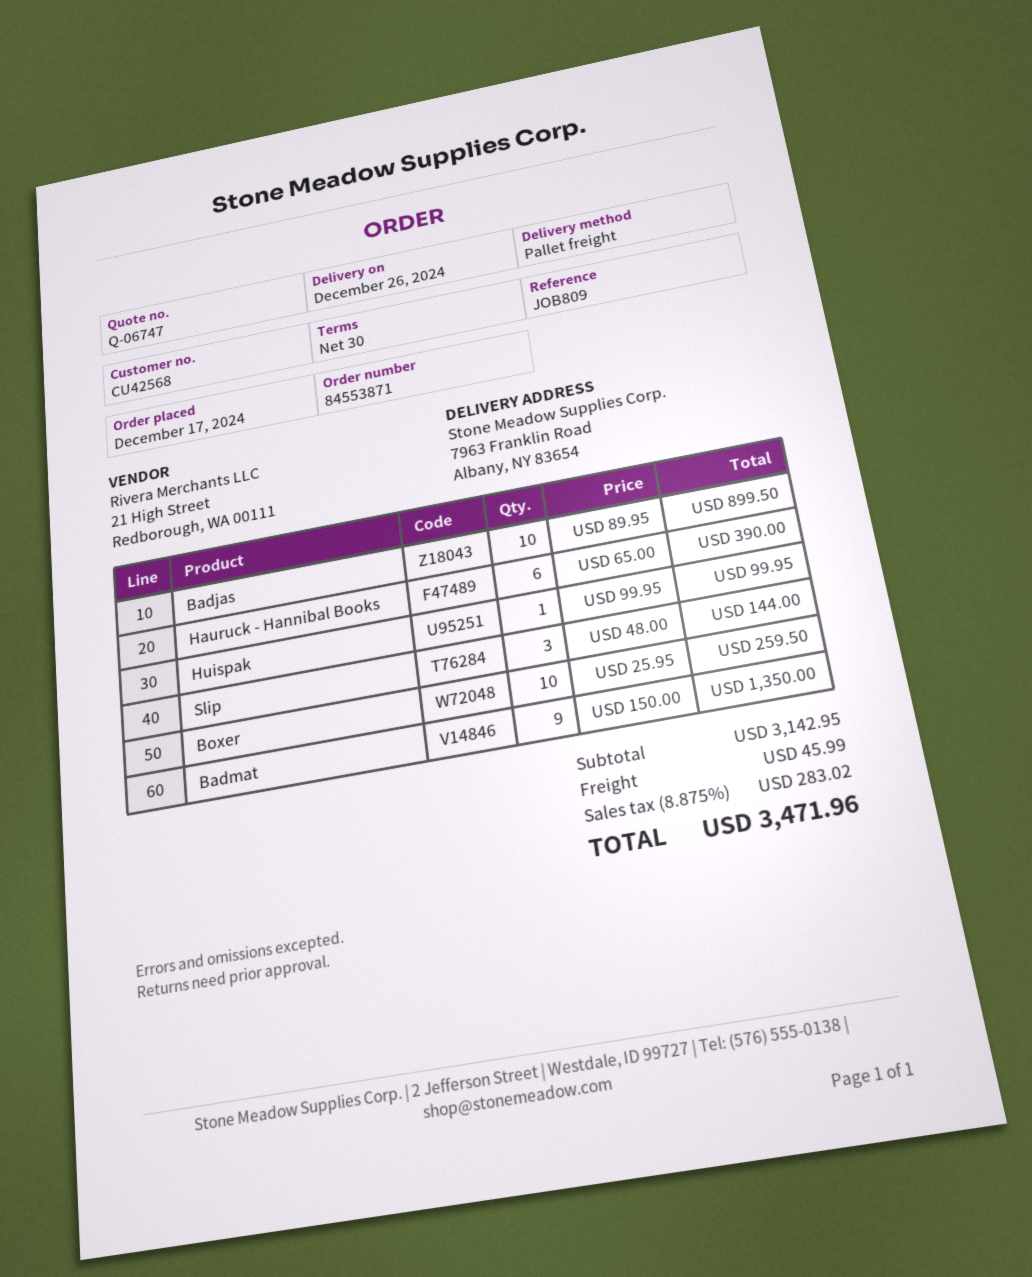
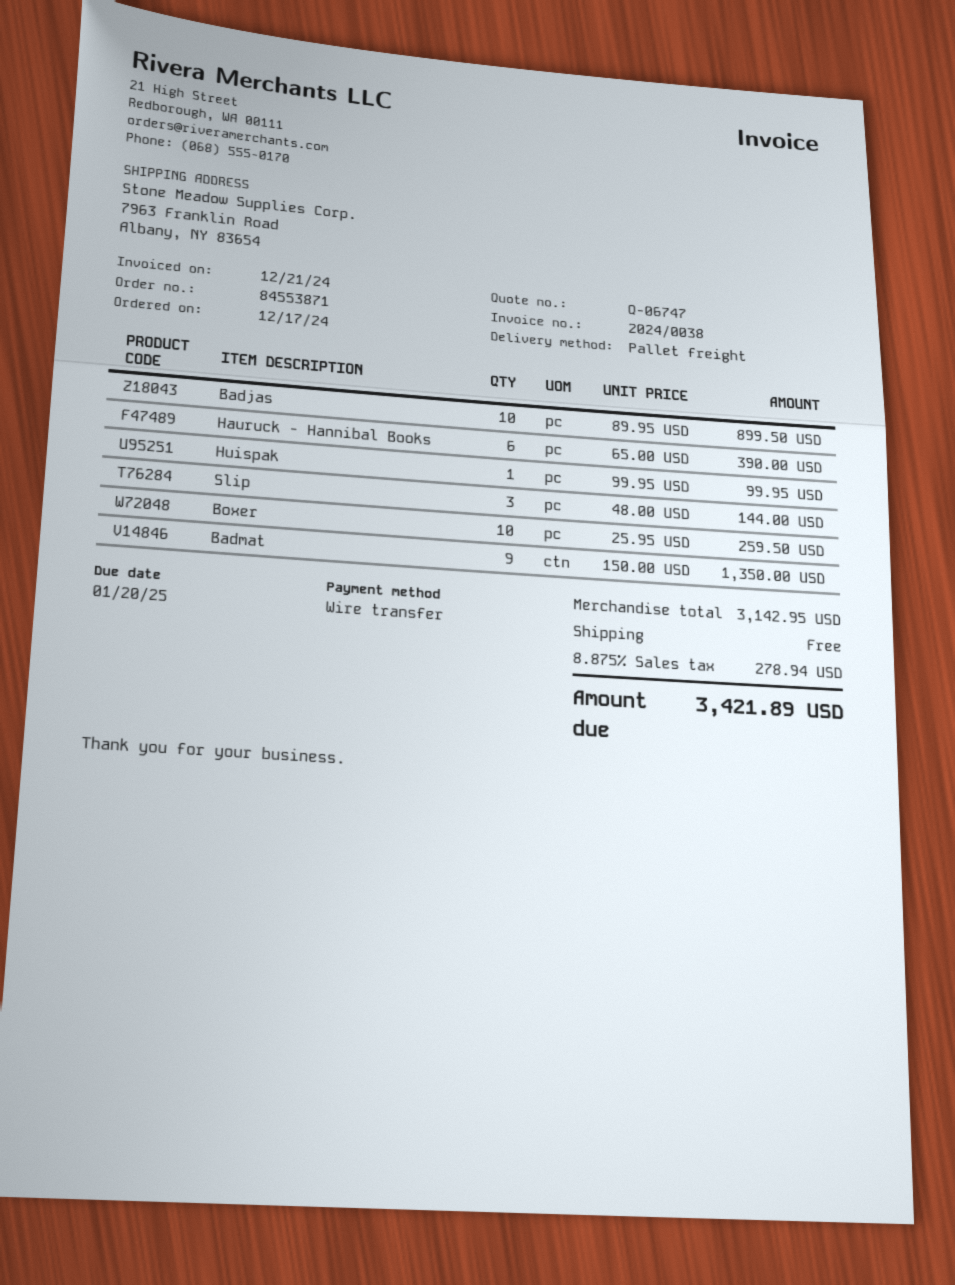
shipping: 45.99 -> 0.00
tax: 8.875% = 283.02 -> 8.875% = 278.94
total: 3471.96 -> 3421.89

